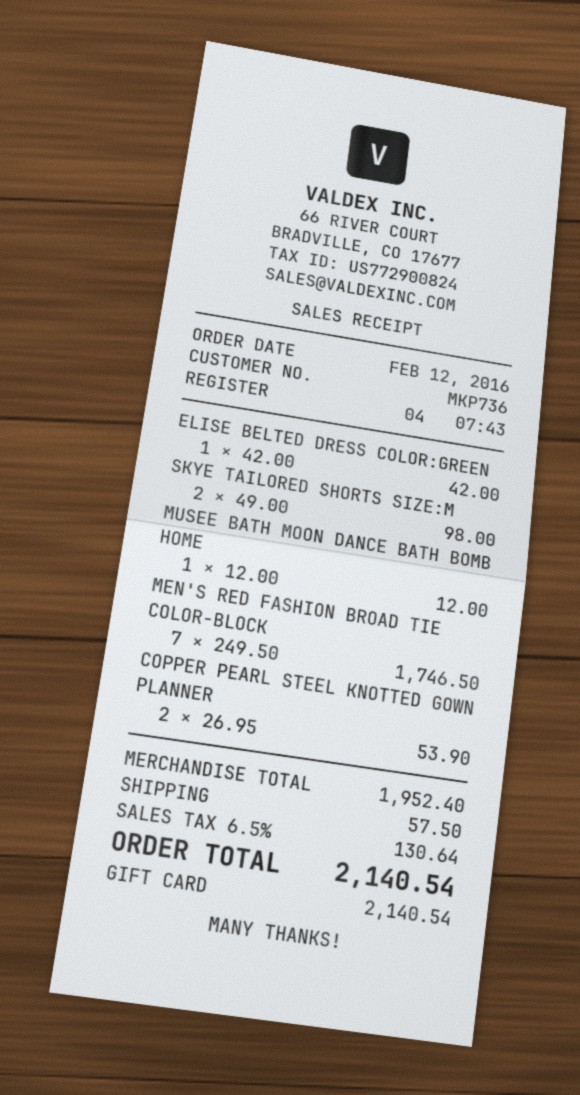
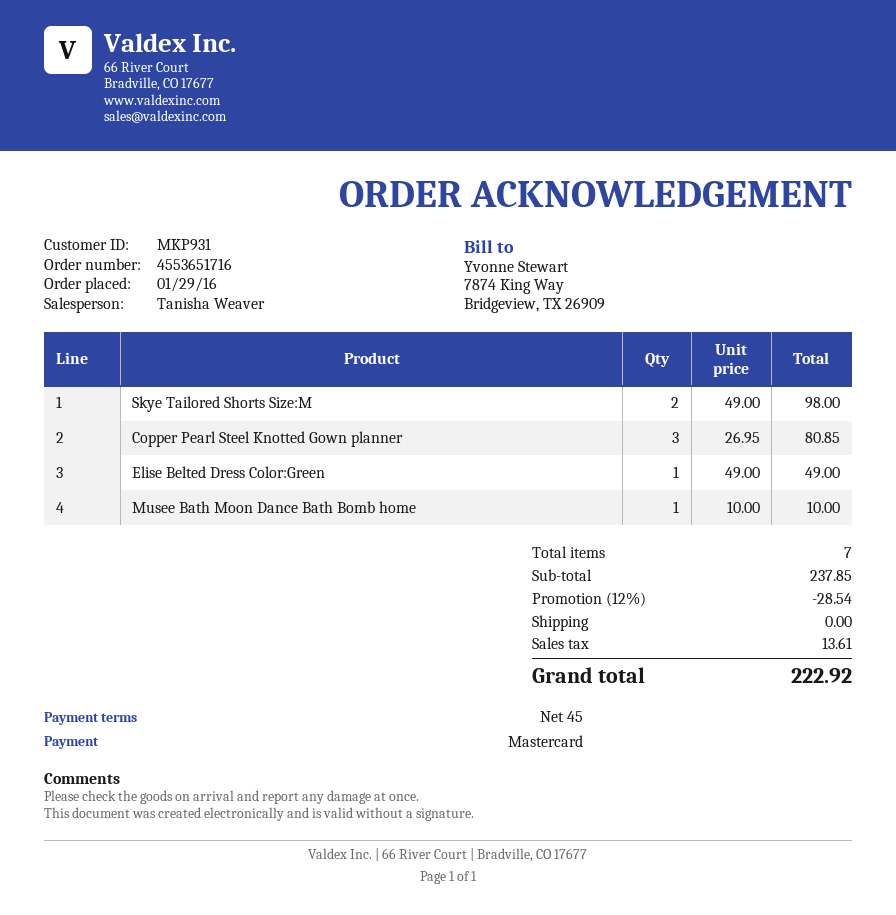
order date: 2016-02-12 -> 2016-01-29
customer number: MKP736 -> MKP931
payment method: gift card -> Mastercard
ELISE BELTED DRESS COLOR:GREEN: 1 x 42.00 = 42.00 -> 1 x 49.00 = 49.00
MUSEE BATH MOON DANCE BATH BOMB HOME: 1 x 12.00 = 12.00 -> 1 x 10.00 = 10.00
MEN'S RED FASHION BROAD TIE COLOR-BLOCK: 7 x 249.50 = 1746.50 -> none
COPPER PEARL STEEL KNOTTED GOWN PLANNER: 2 x 26.95 = 53.90 -> 3 x 26.95 = 80.85
subtotal: 1952.40 -> 237.85
discount: none -> 12% = 28.54
shipping: 57.50 -> 0.00
tax: 130.64 -> 13.61
total: 2140.54 -> 222.92

